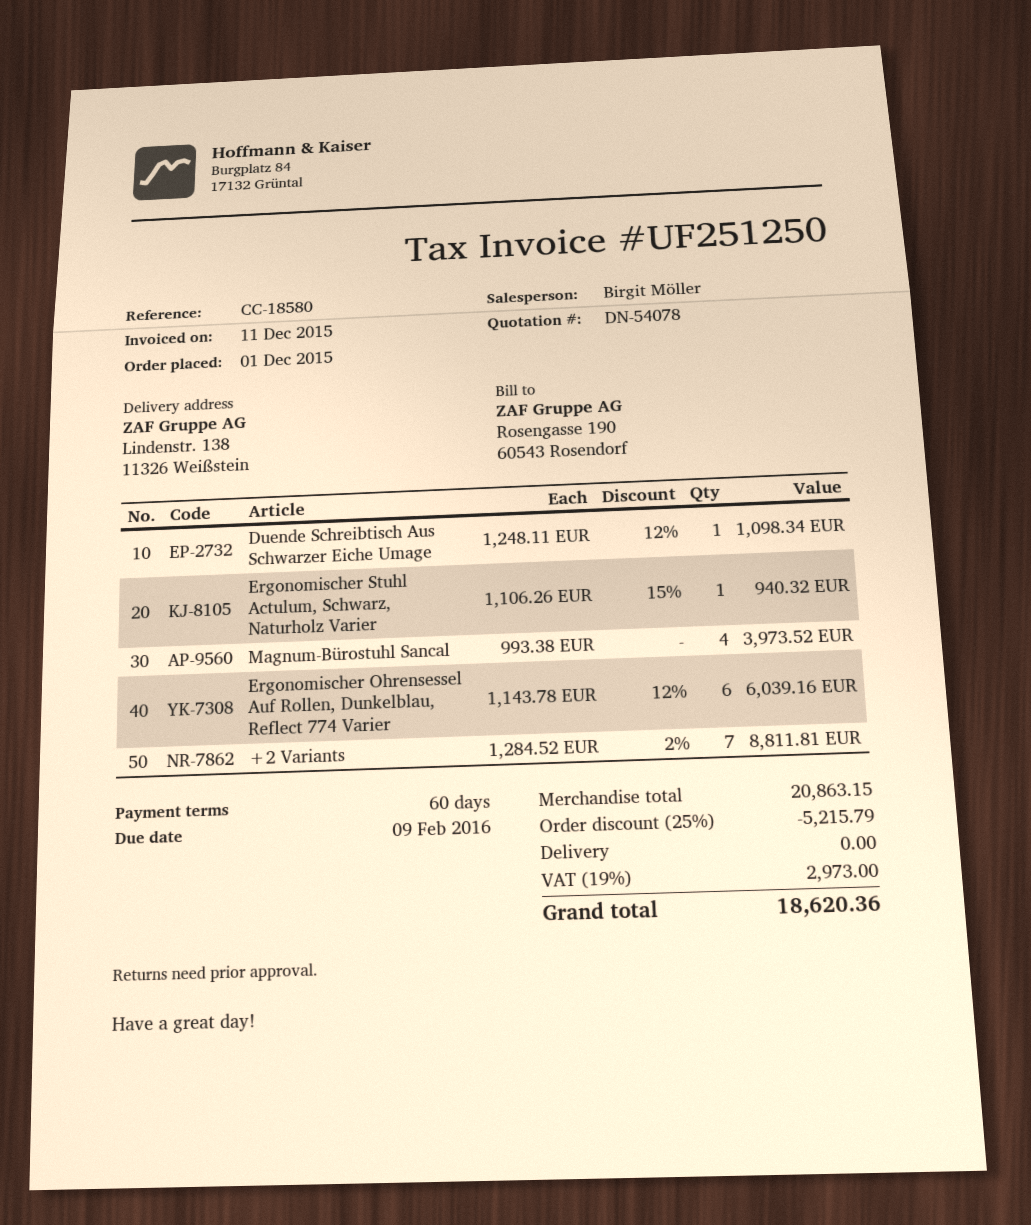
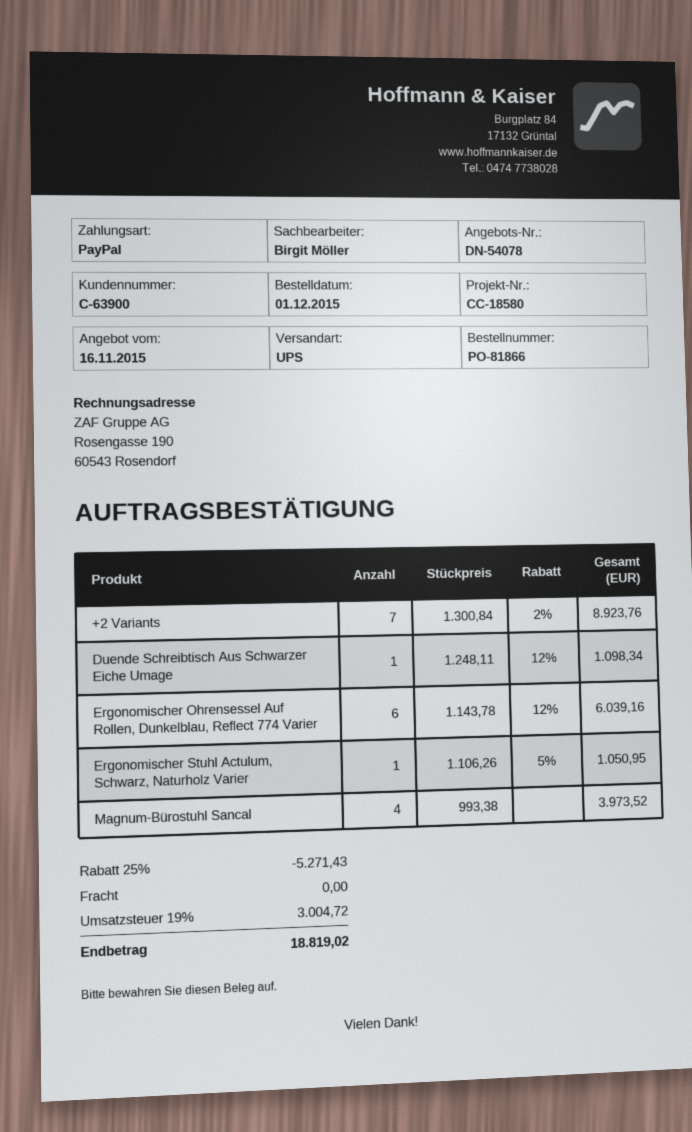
Ergonomischer Stuhl Actulum, Schwarz, Naturholz Varier: 1 x 1106.26 - 15% = 940.32 -> 1 x 1106.26 - 5% = 1050.95
+2 Variants: 7 x 1284.52 - 2% = 8811.81 -> 7 x 1300.84 - 2% = 8923.76
discount: 25% = 5215.79 -> 25% = 5271.43
tax: 19% = 2973.00 -> 19% = 3004.72
total: 18620.36 -> 18819.02

